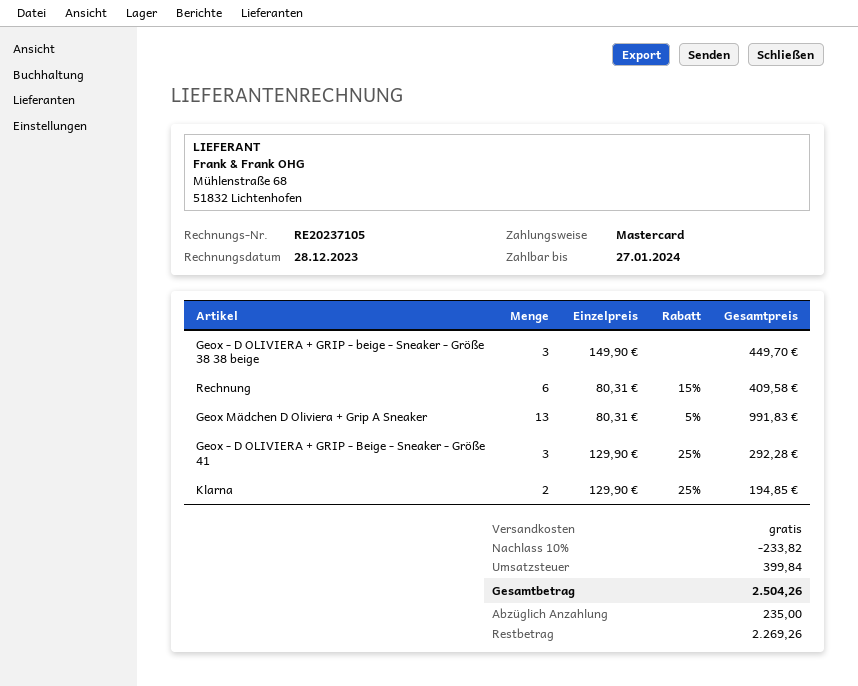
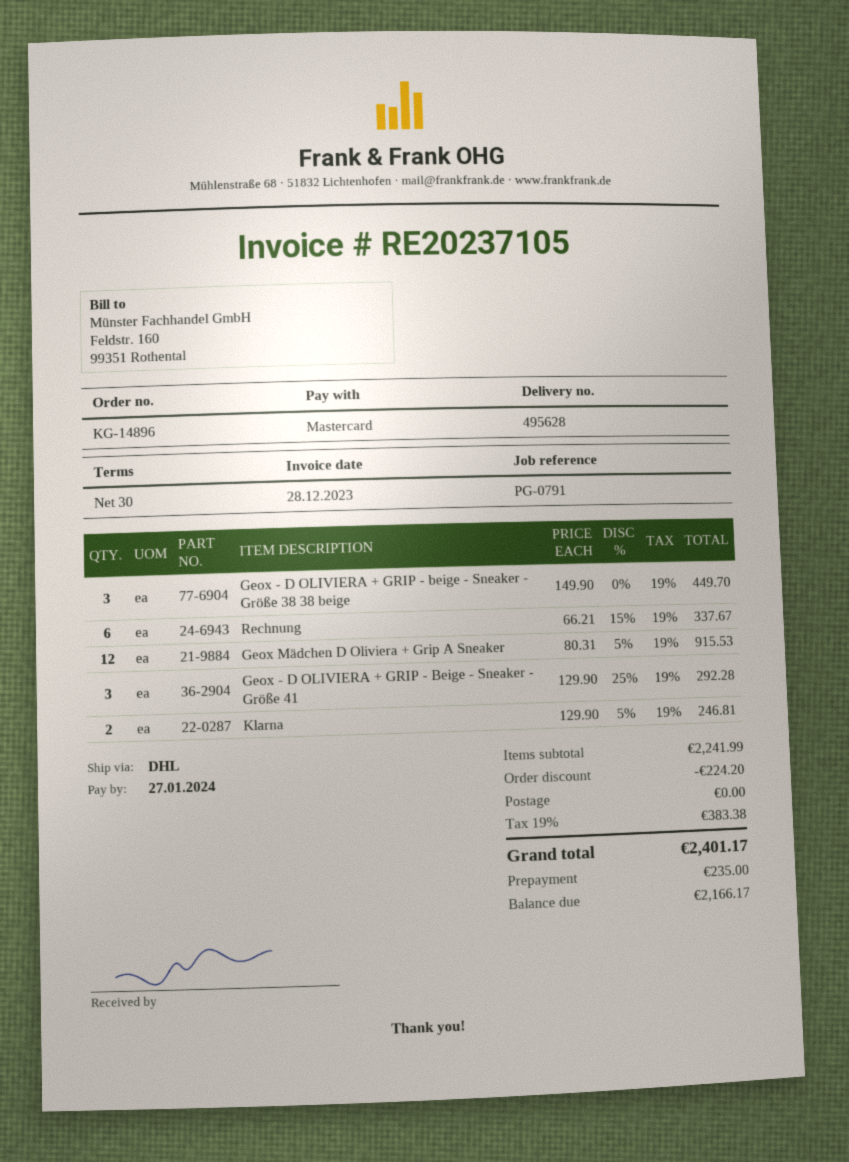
Rechnung: 6 x 80.31 - 15% = 409.58 -> 6 x 66.21 - 15% = 337.67
Geox Mädchen D Oliviera + Grip A Sneaker: 13 x 80.31 - 5% = 991.83 -> 12 x 80.31 - 5% = 915.53
Klarna: 2 x 129.90 - 25% = 194.85 -> 2 x 129.90 - 5% = 246.81
discount: 233.82 -> 224.20
tax: 399.84 -> 383.38
total: 2504.26 -> 2401.17
balance: 2269.26 -> 2166.17

